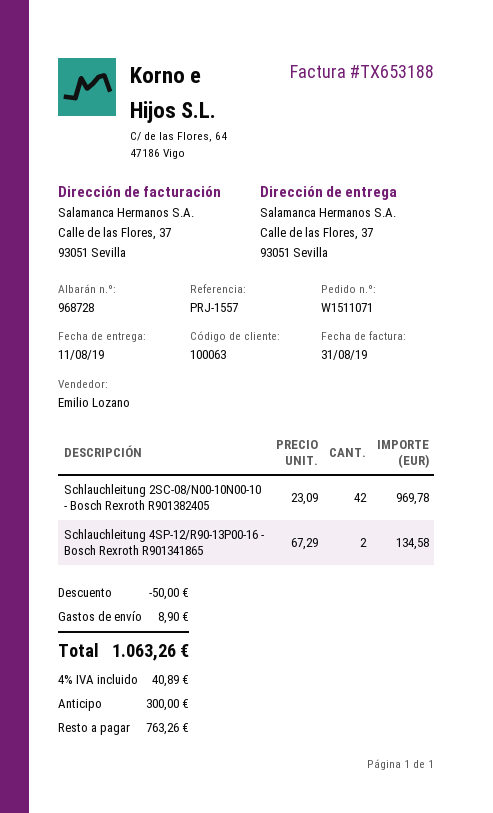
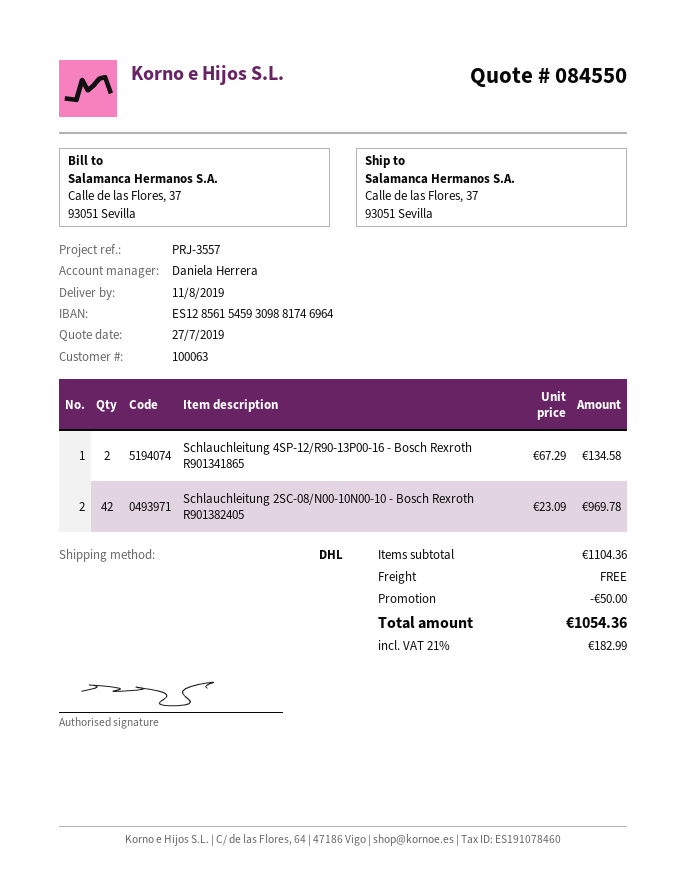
reference: PRJ-1557 -> PRJ-3557
sales rep: Emilio Lozano -> Daniela Herrera
shipping: 8.90 -> 0.00
tax: 4% = 40.89 -> 21% = 182.99
total: 1063.26 -> 1054.36

